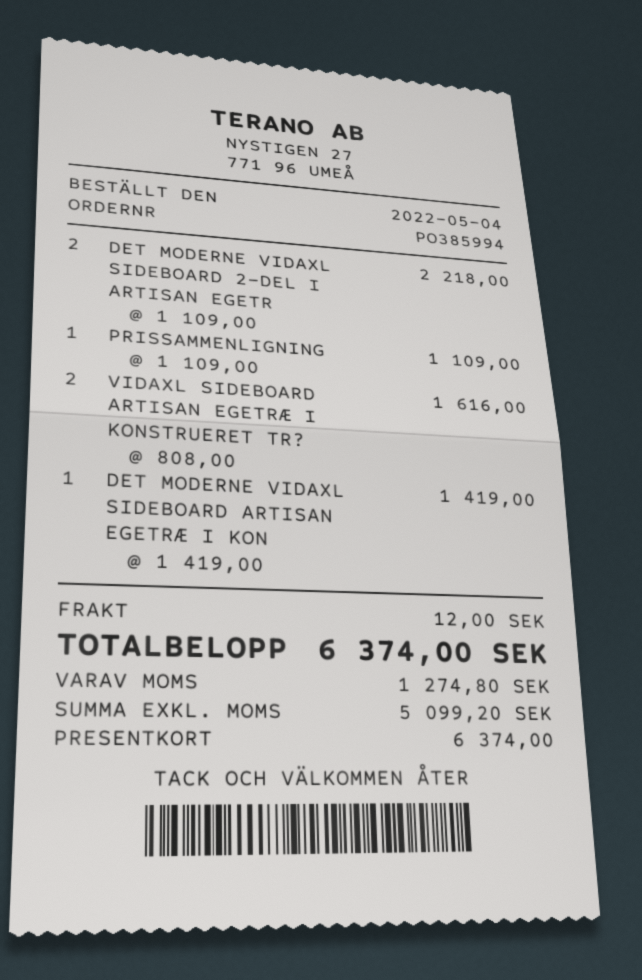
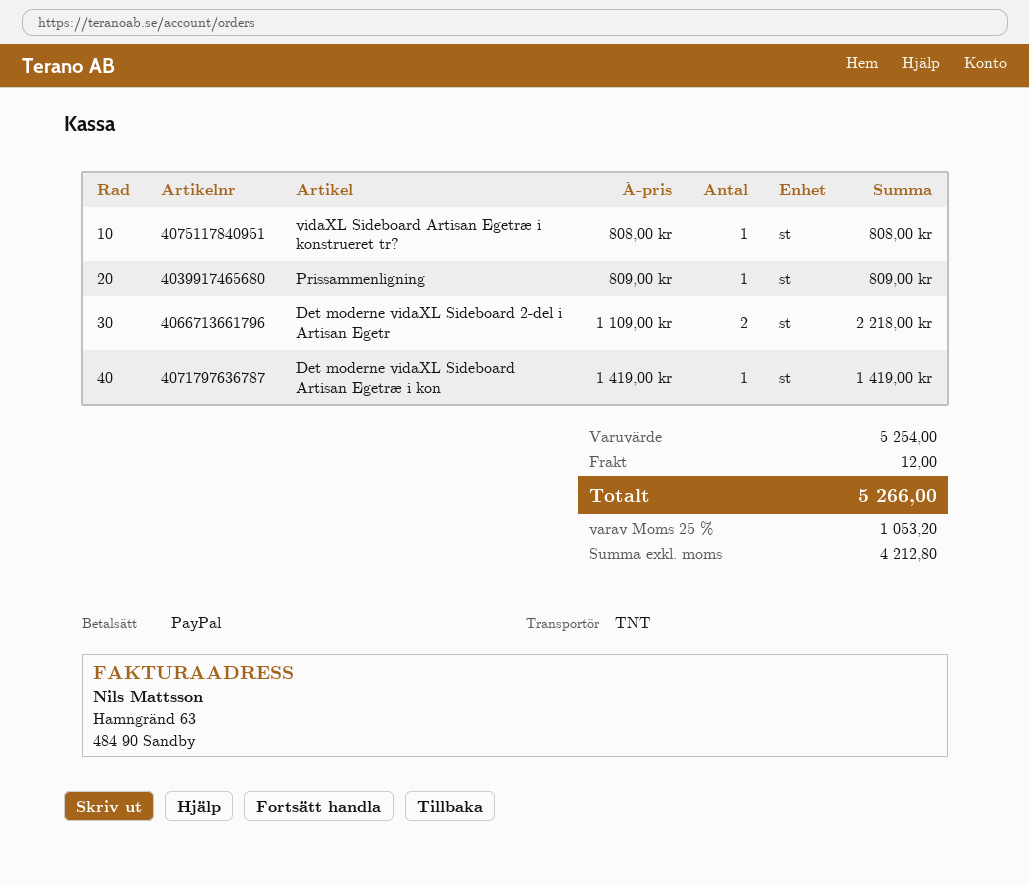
payment method: gift card -> PayPal
PRISSAMMENLIGNING: 1 x 1109.00 = 1109.00 -> 1 x 809.00 = 809.00
VIDAXL SIDEBOARD ARTISAN EGETRÆ I KONSTRUERET TR?: 2 x 808.00 = 1616.00 -> 1 x 808.00 = 808.00
net: 5099.20 -> 4212.80
tax: 1274.80 -> 1053.20
total: 6374.00 -> 5266.00

